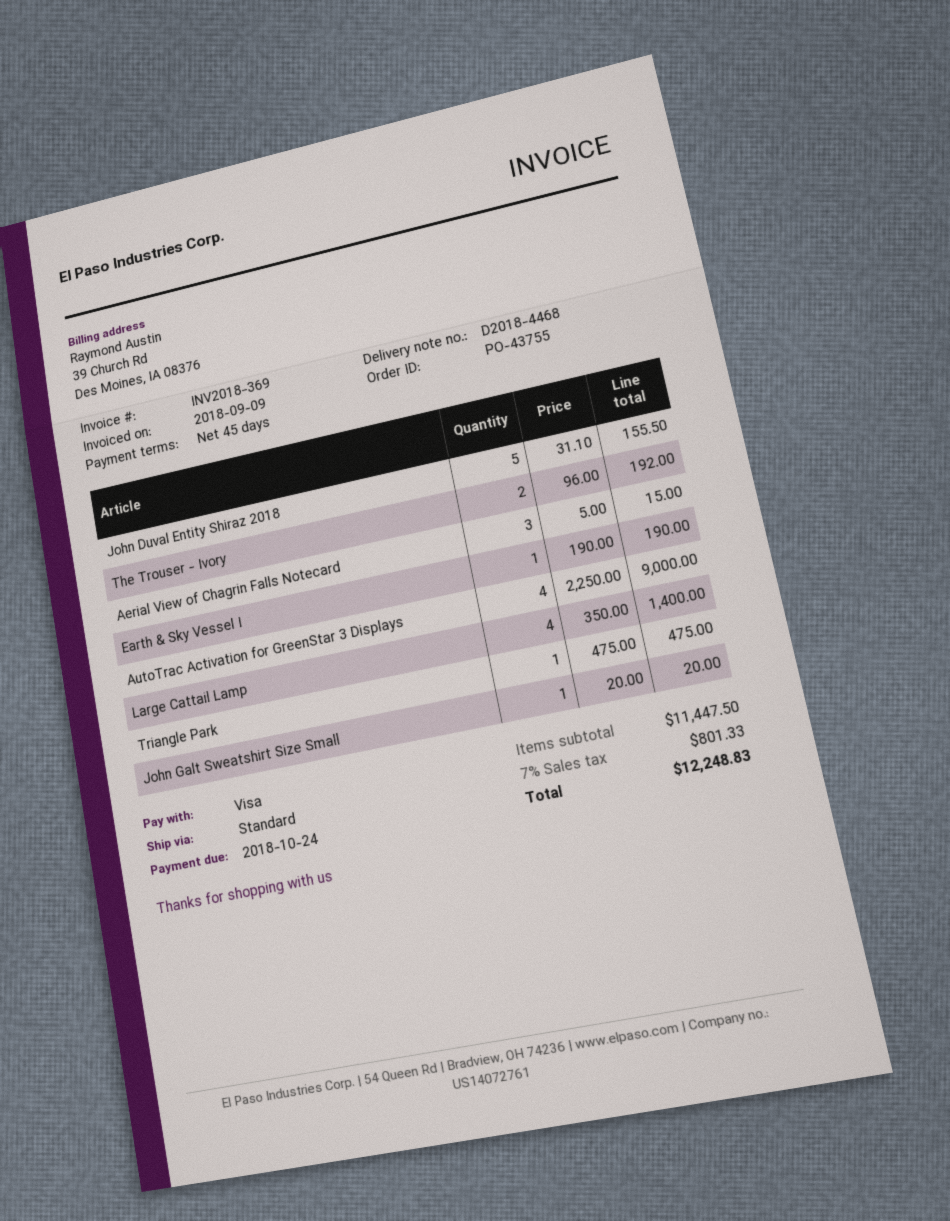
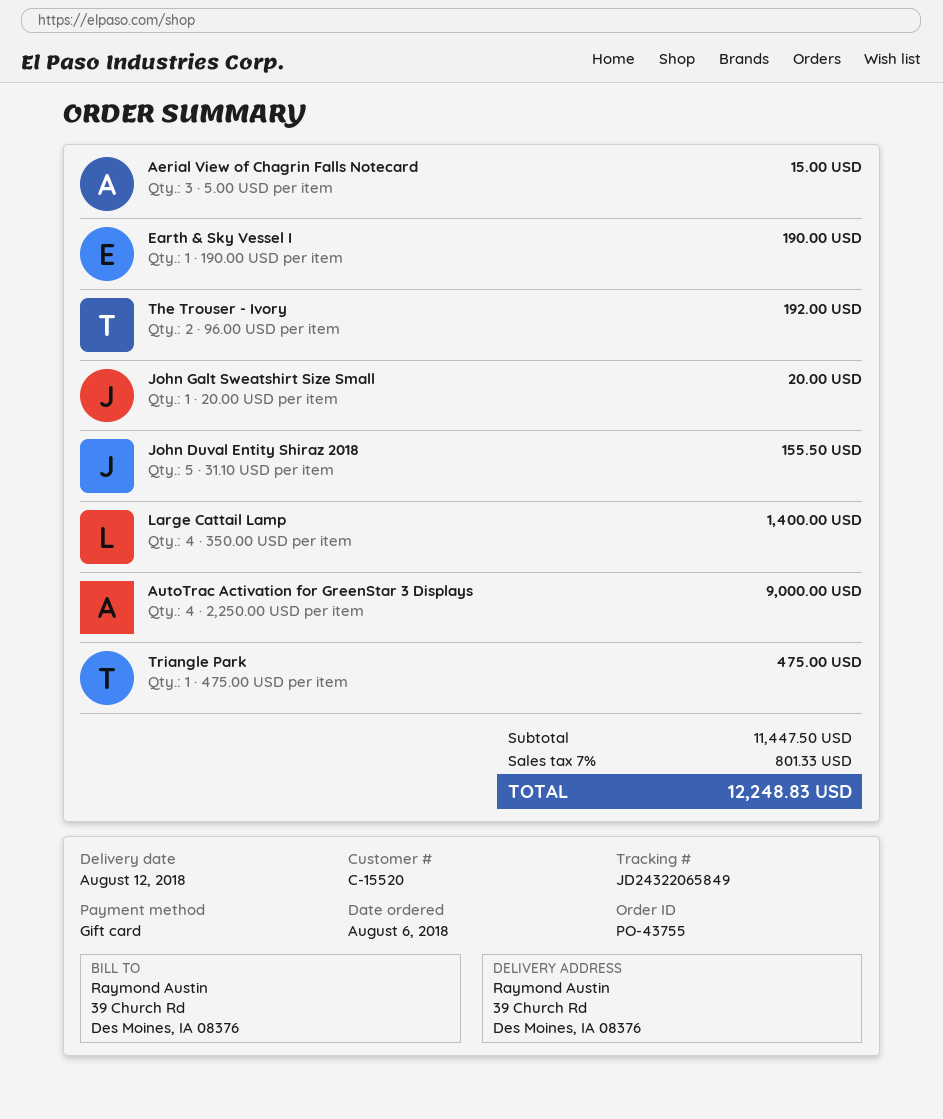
payment method: Visa -> gift card

